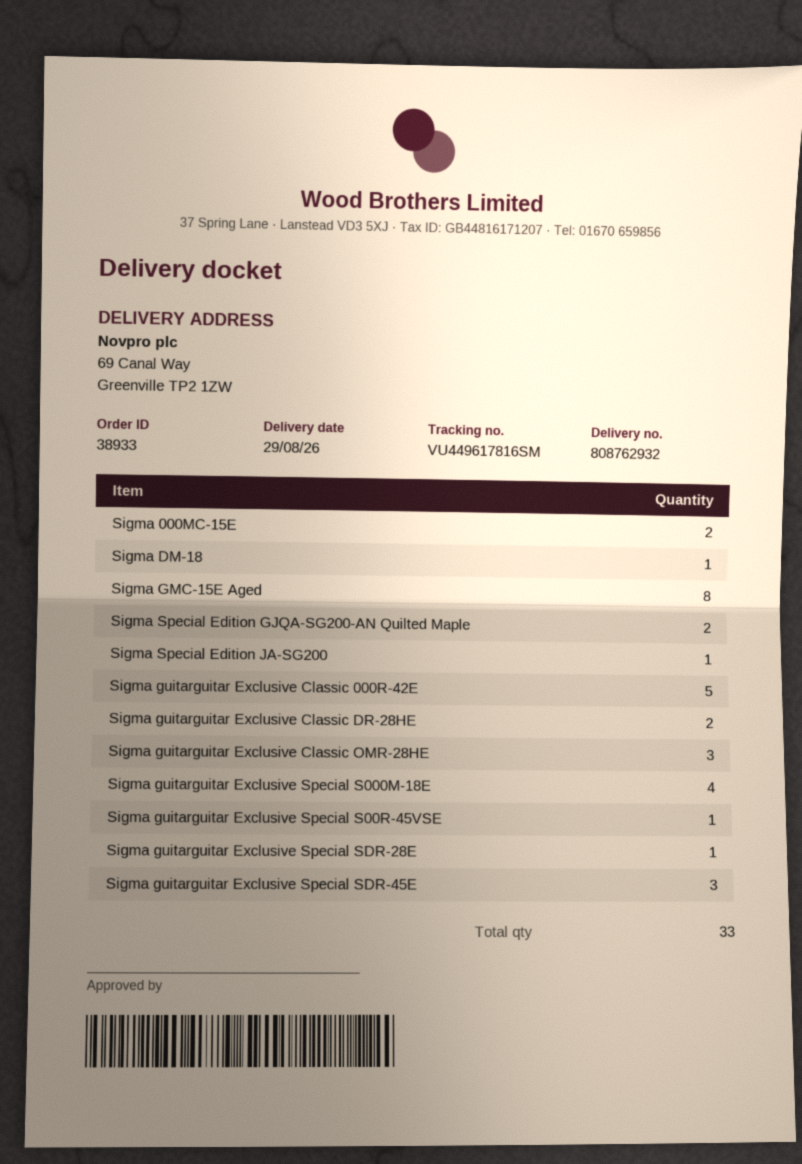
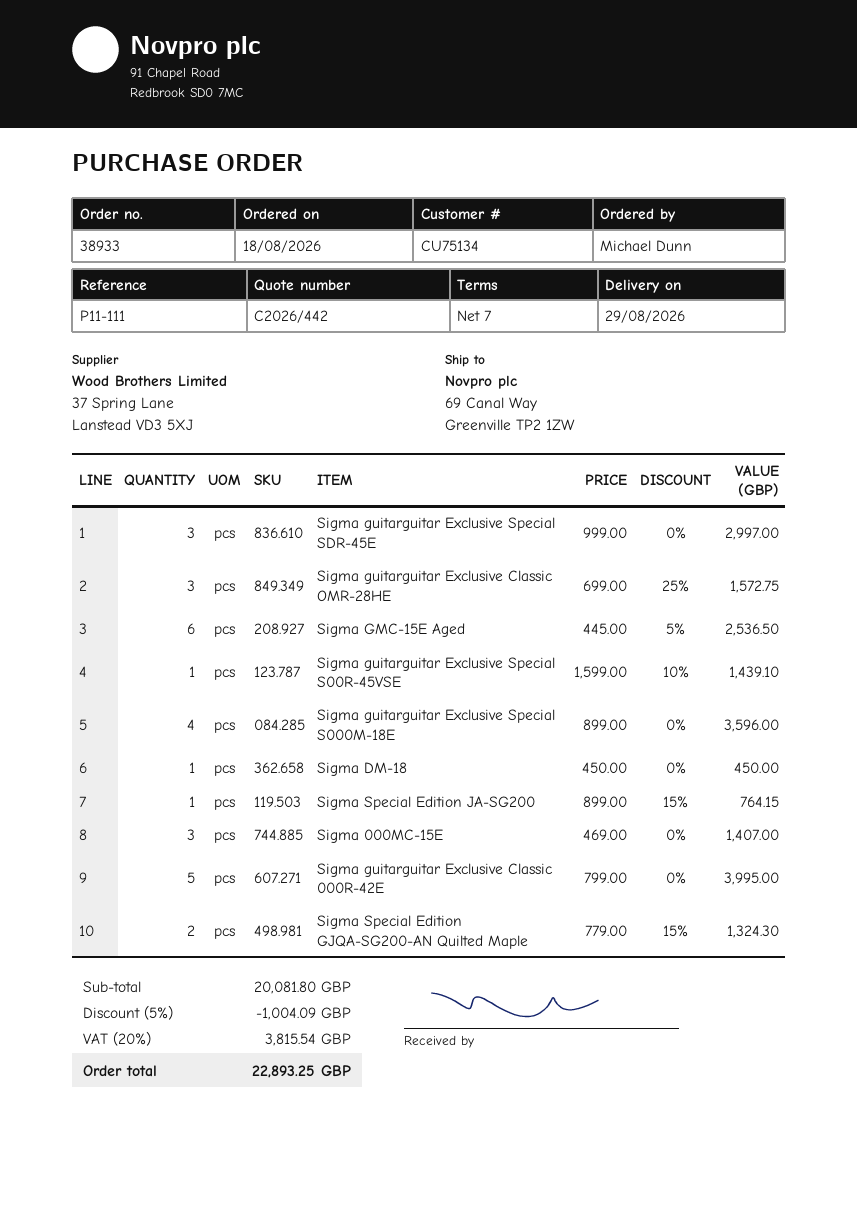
Sigma 000MC-15E: 2 -> 3
Sigma GMC-15E Aged: 8 -> 6
Sigma guitarguitar Exclusive Classic DR-28HE: 2 -> none
Sigma guitarguitar Exclusive Special SDR-28E: 1 -> none

